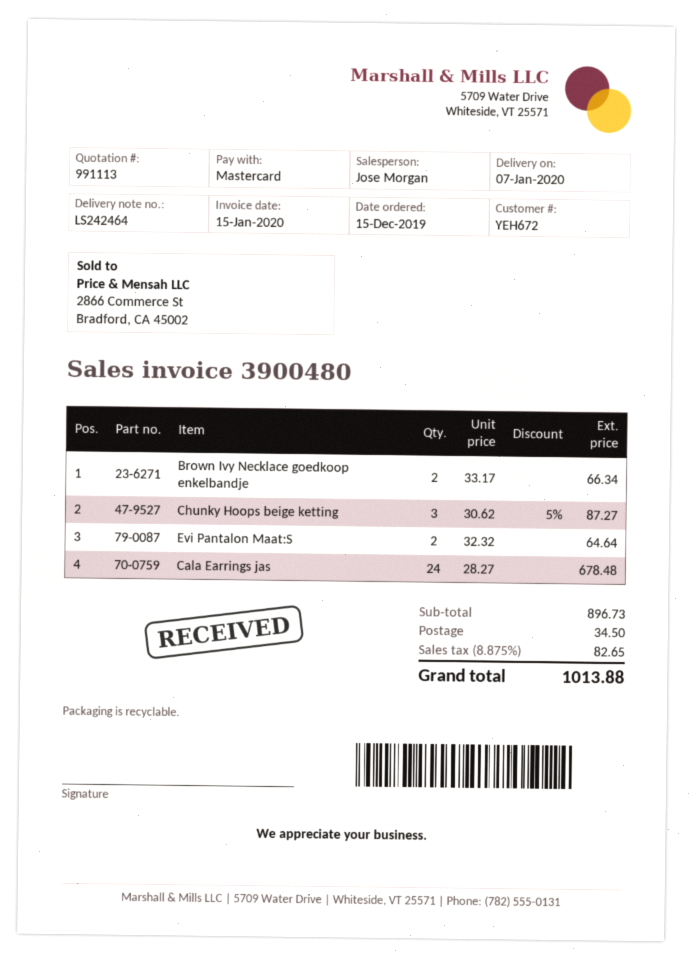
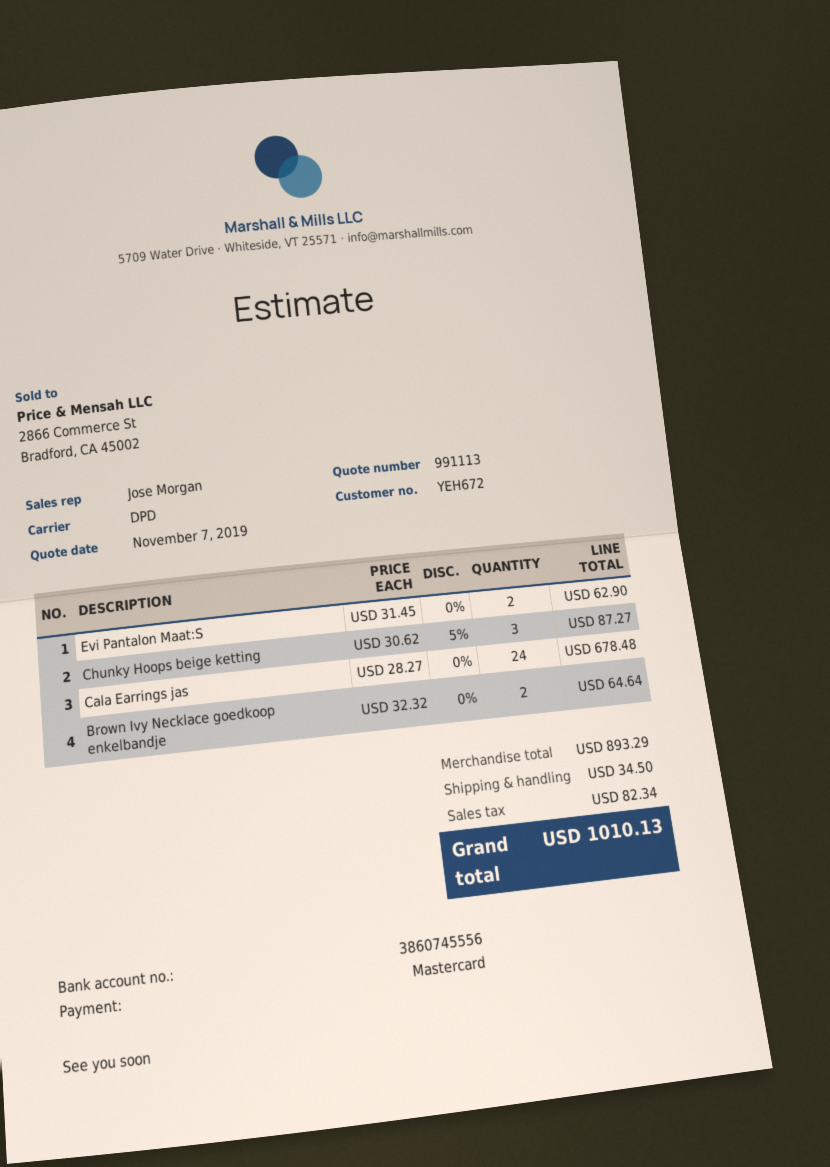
Brown Ivy Necklace goedkoop enkelbandje: 2 x 33.17 = 66.34 -> 2 x 32.32 = 64.64
Evi Pantalon Maat:S: 2 x 32.32 = 64.64 -> 2 x 31.45 = 62.90
subtotal: 896.73 -> 893.29
tax: 82.65 -> 82.34
total: 1013.88 -> 1010.13

